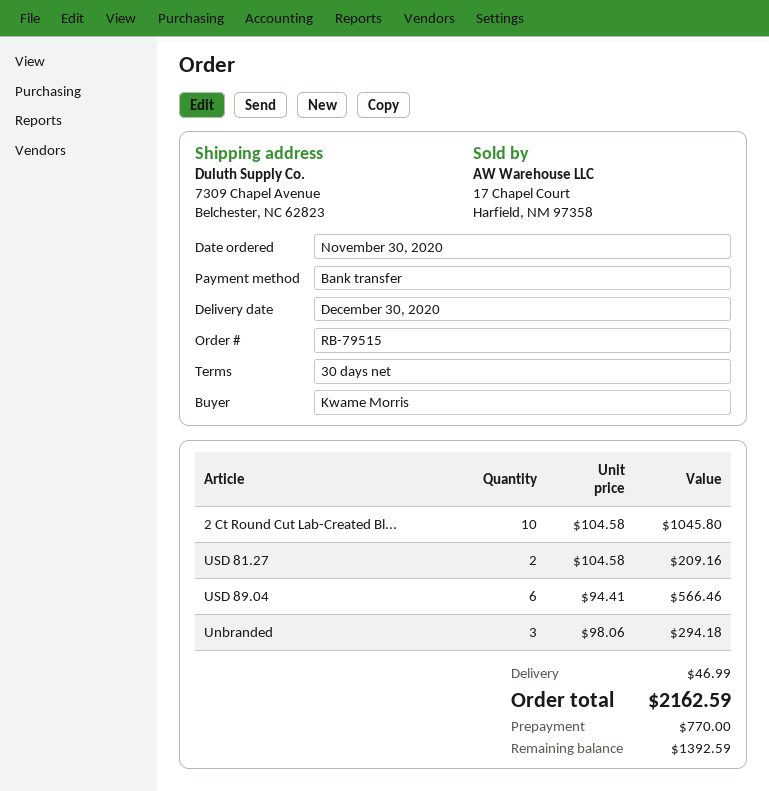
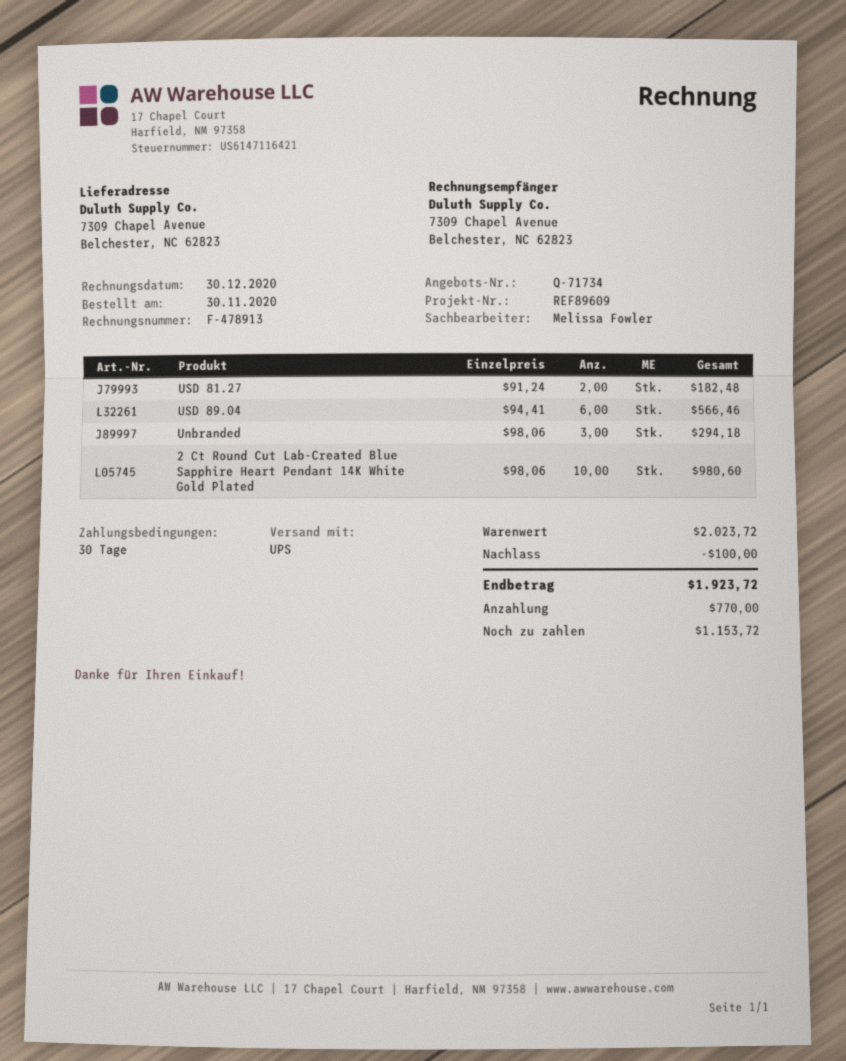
2 Ct Round Cut Lab-Created Bl...: 10 x 104.58 = 1045.80 -> 10 x 98.06 = 980.60
USD 81.27: 2 x 104.58 = 209.16 -> 2 x 91.24 = 182.48
discount: none -> 100.00
shipping: 46.99 -> none
total: 2162.59 -> 1923.72
balance: 1392.59 -> 1153.72

